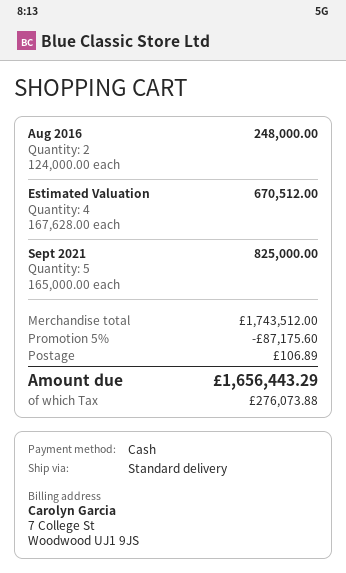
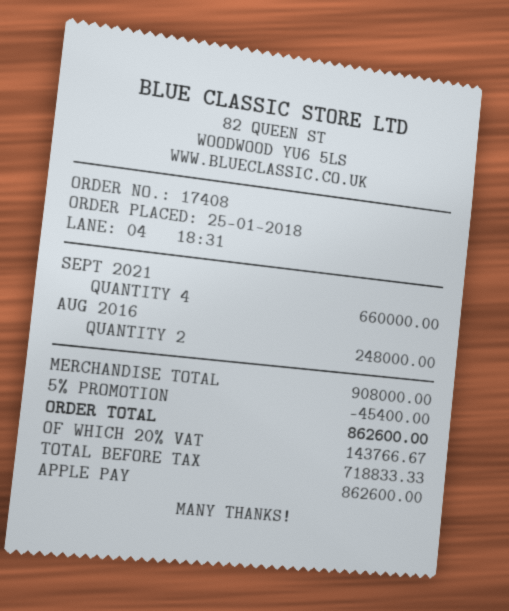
payment method: cash -> Apple Pay
Estimated Valuation: 4 for 670512.00 -> none
Sept 2021: 5 for 825000.00 -> 4 for 660000.00
subtotal: 1743512.00 -> 908000.00
discount: 5% = 87175.60 -> 5% = 45400.00
shipping: 106.89 -> none
tax: 276073.88 -> 143766.67
total: 1656443.29 -> 862600.00

